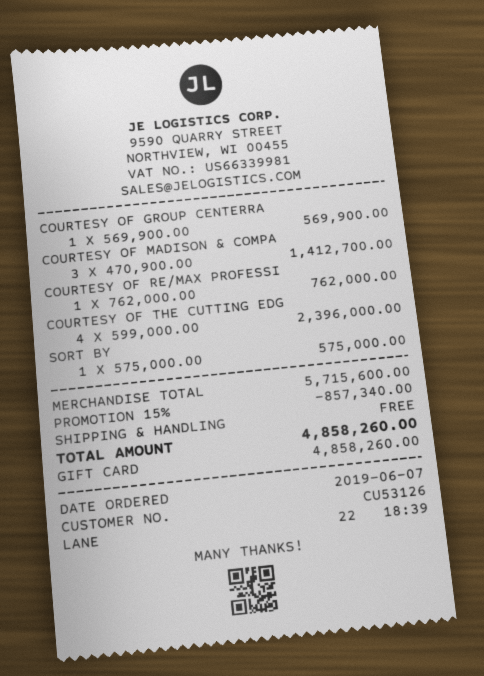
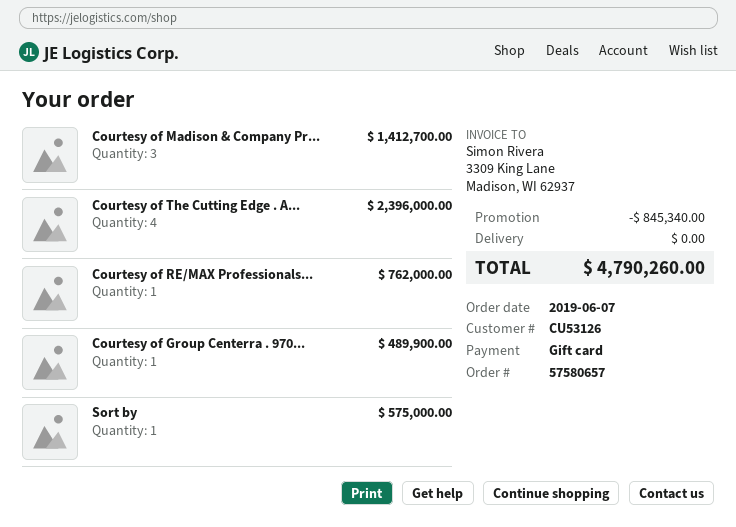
COURTESY OF GROUP CENTERRA: 1 for 569900.00 -> 1 for 489900.00
discount: 857340.00 -> 845340.00
total: 4858260.00 -> 4790260.00

